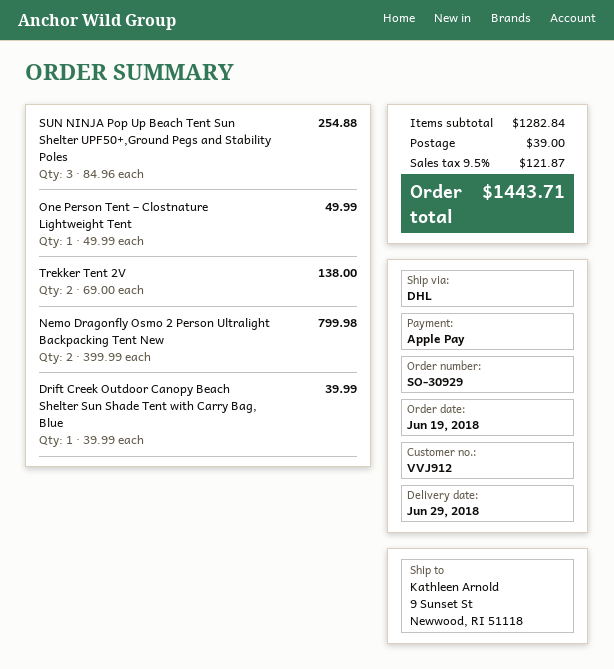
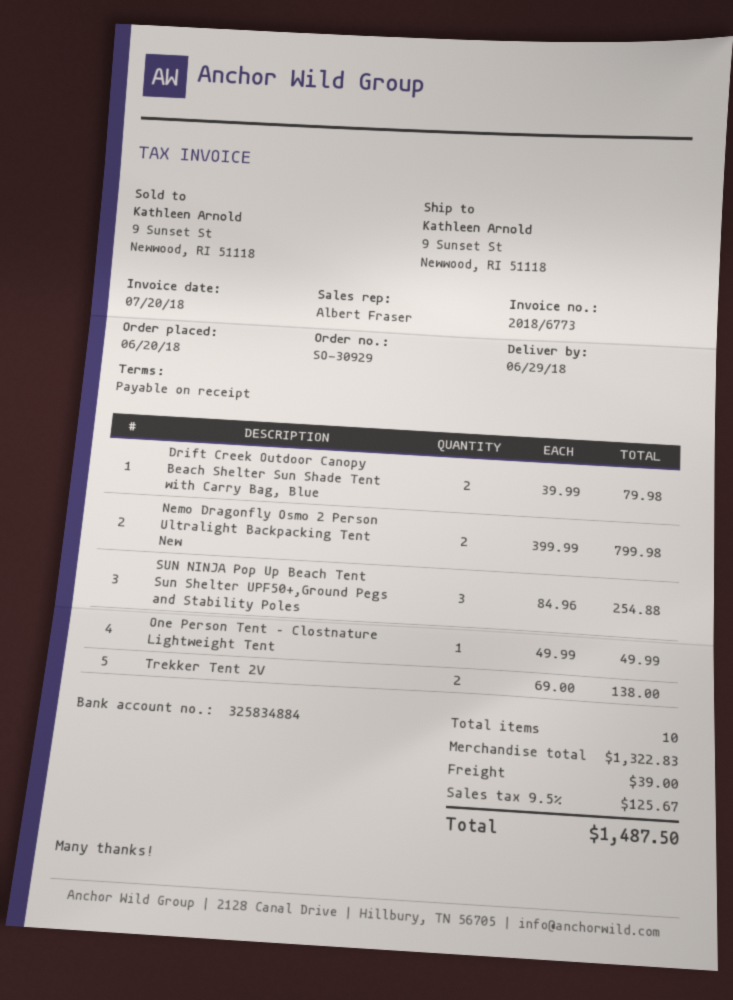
order date: 2018-06-19 -> 2018-06-20
Drift Creek Outdoor Canopy Beach Shelter Sun Shade Tent with Carry Bag, Blue: 1 x 39.99 = 39.99 -> 2 x 39.99 = 79.98
subtotal: 1282.84 -> 1322.83
tax: 9.5% = 121.87 -> 9.5% = 125.67
total: 1443.71 -> 1487.50

